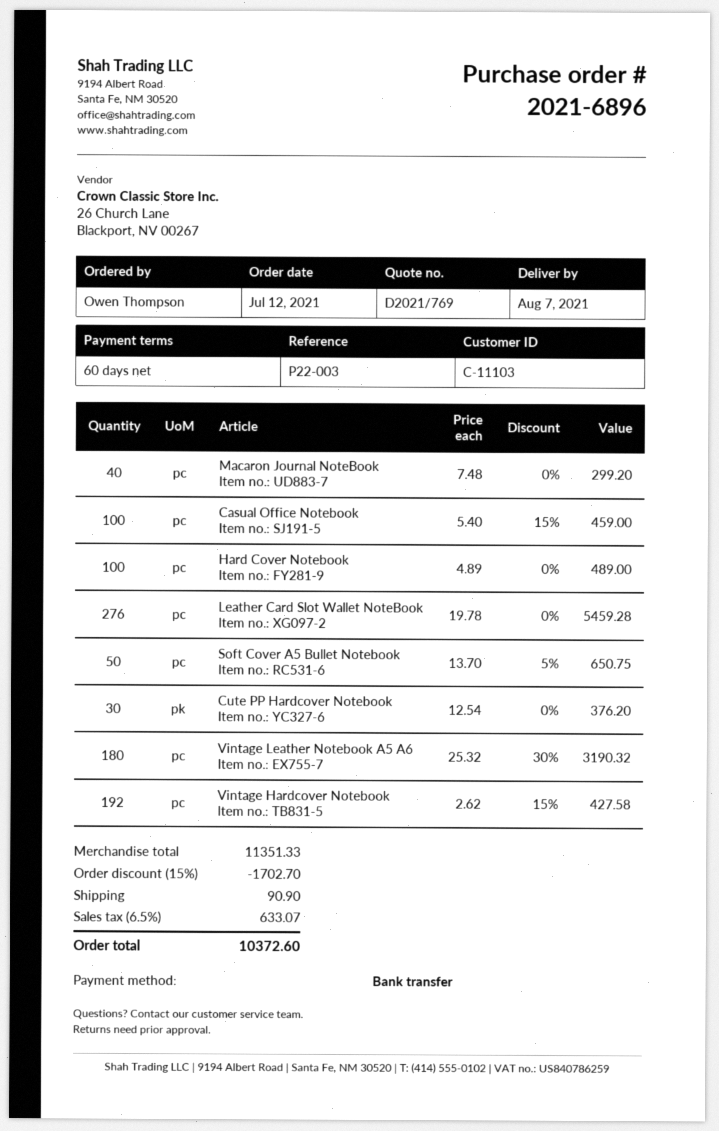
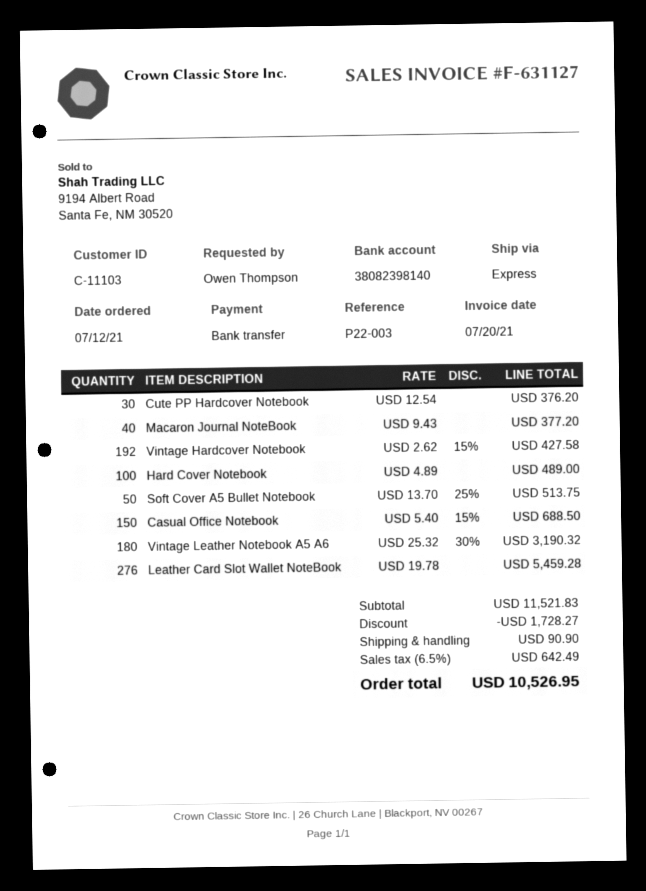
Macaron Journal NoteBook: 40 x 7.48 = 299.20 -> 40 x 9.43 = 377.20
Casual Office Notebook: 100 x 5.40 - 15% = 459.00 -> 150 x 5.40 - 15% = 688.50
Soft Cover A5 Bullet Notebook: 50 x 13.70 - 5% = 650.75 -> 50 x 13.70 - 25% = 513.75
subtotal: 11351.33 -> 11521.83
discount: 1702.70 -> 1728.27
tax: 6.5% = 633.07 -> 6.5% = 642.49
total: 10372.60 -> 10526.95

